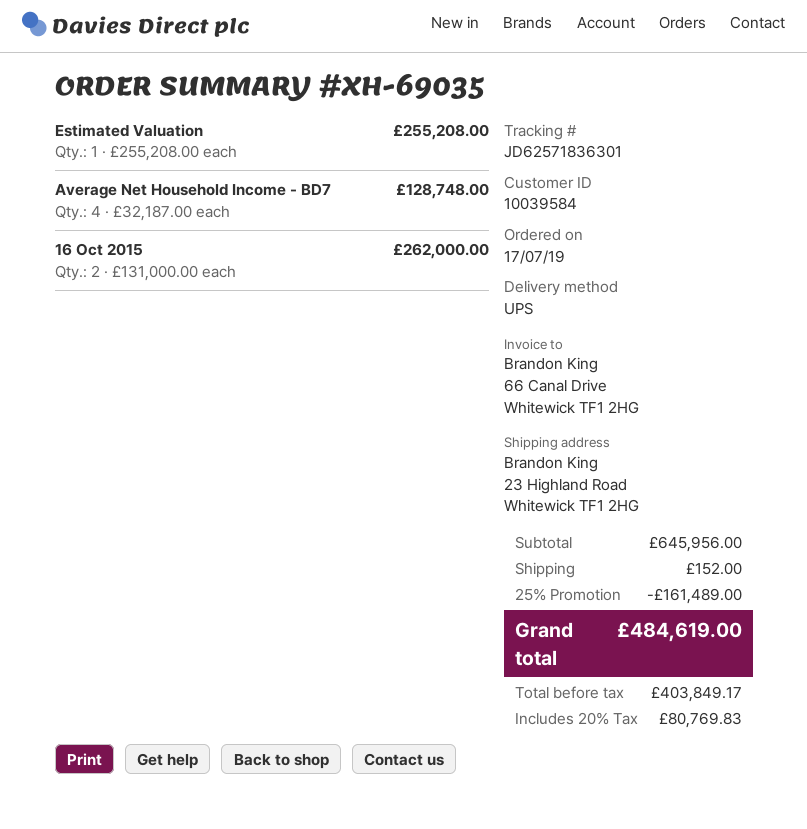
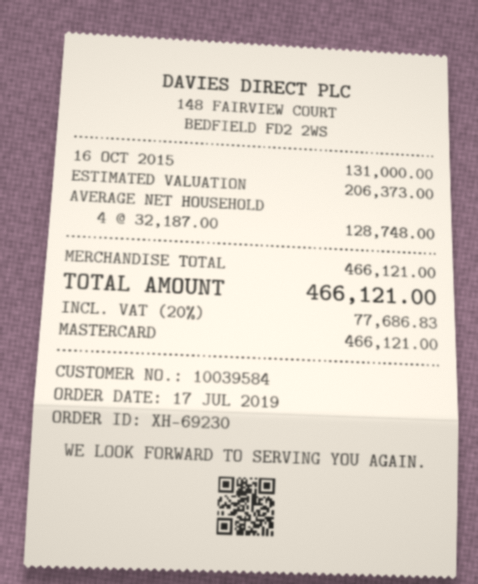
order number: XH-69035 -> XH-69230
Estimated Valuation: 1 x 255208.00 = 255208.00 -> 1 x 206373.00 = 206373.00
16 Oct 2015: 2 x 131000.00 = 262000.00 -> 1 x 131000.00 = 131000.00
subtotal: 645956.00 -> 466121.00
discount: 25% = 161489.00 -> none
shipping: 152.00 -> none
tax: 20% = 80769.83 -> 20% = 77686.83
total: 484619.00 -> 466121.00

